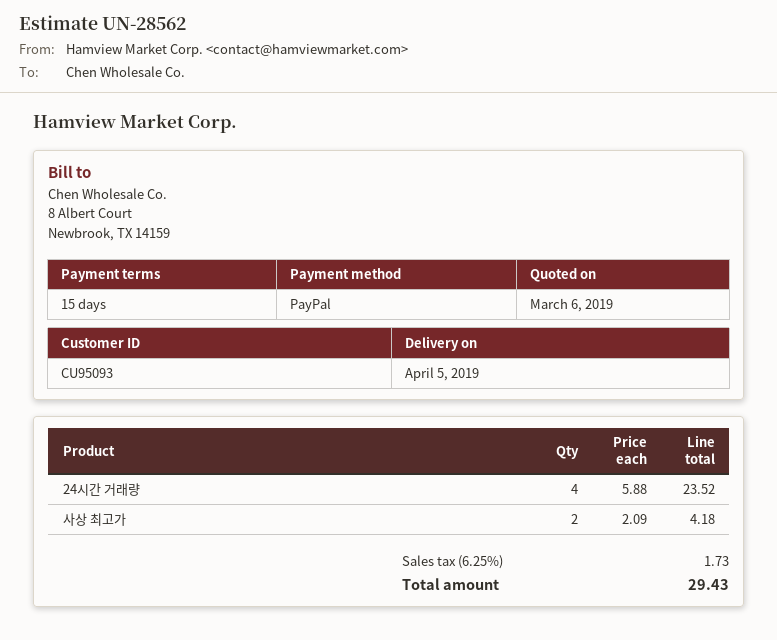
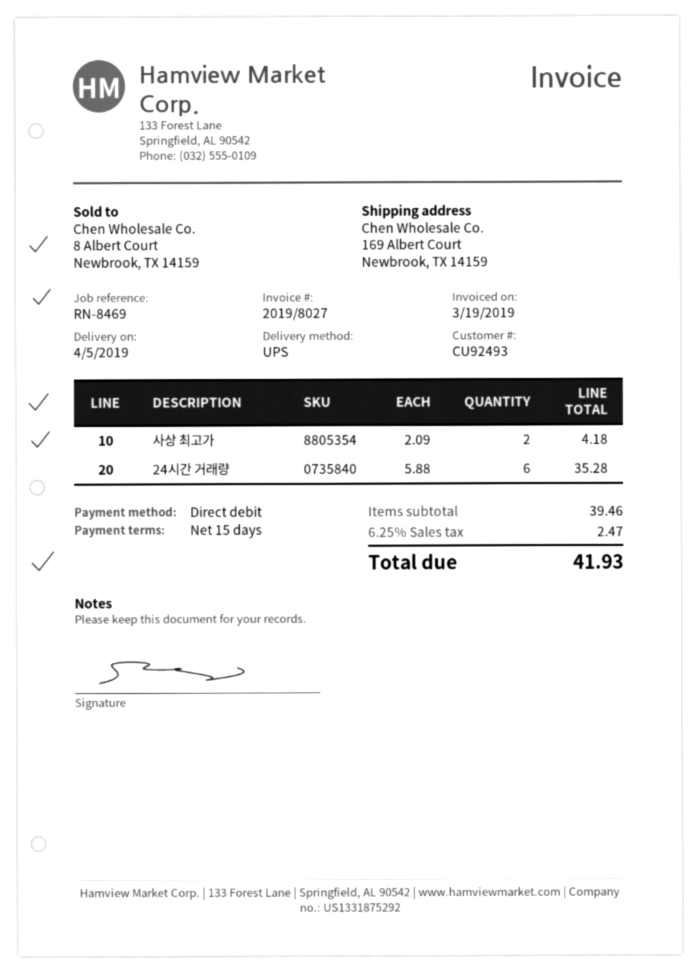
customer number: CU95093 -> CU92493
payment method: PayPal -> direct debit
24시간 거래량: 4 x 5.88 = 23.52 -> 6 x 5.88 = 35.28
tax: 6.25% = 1.73 -> 6.25% = 2.47
total: 29.43 -> 41.93

